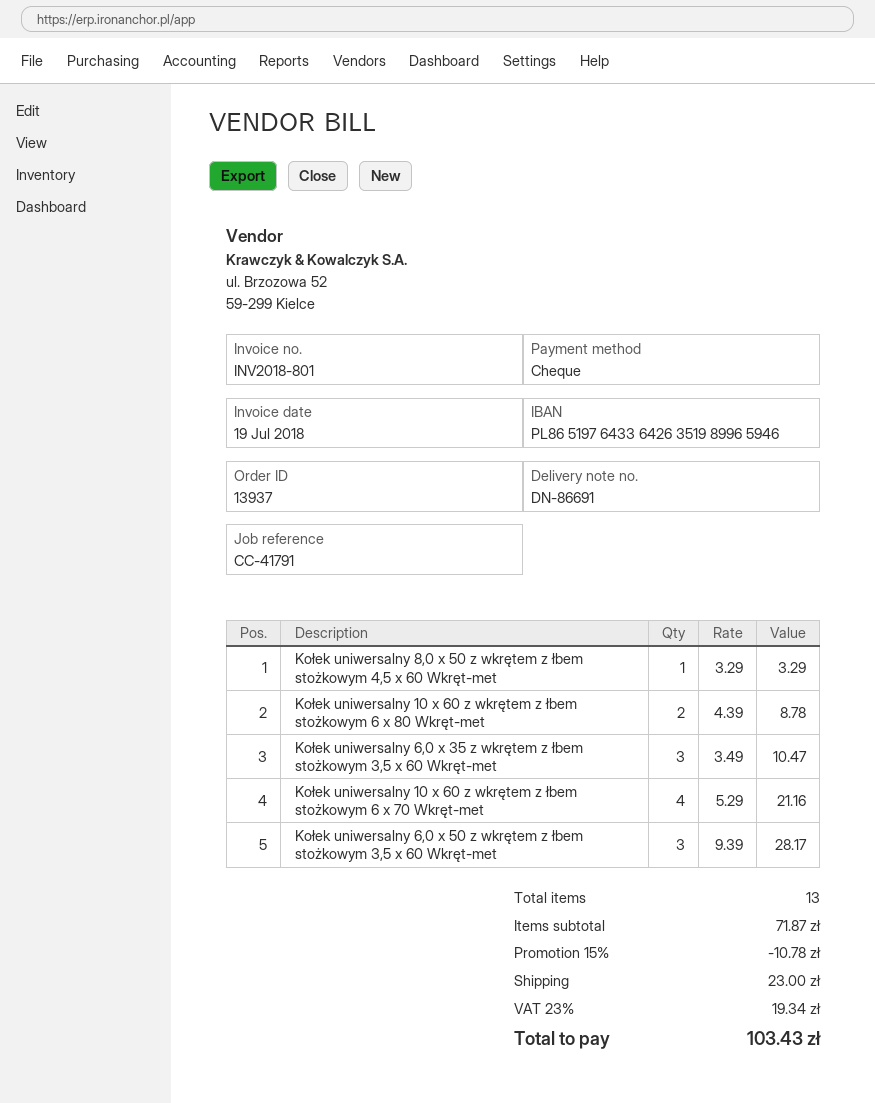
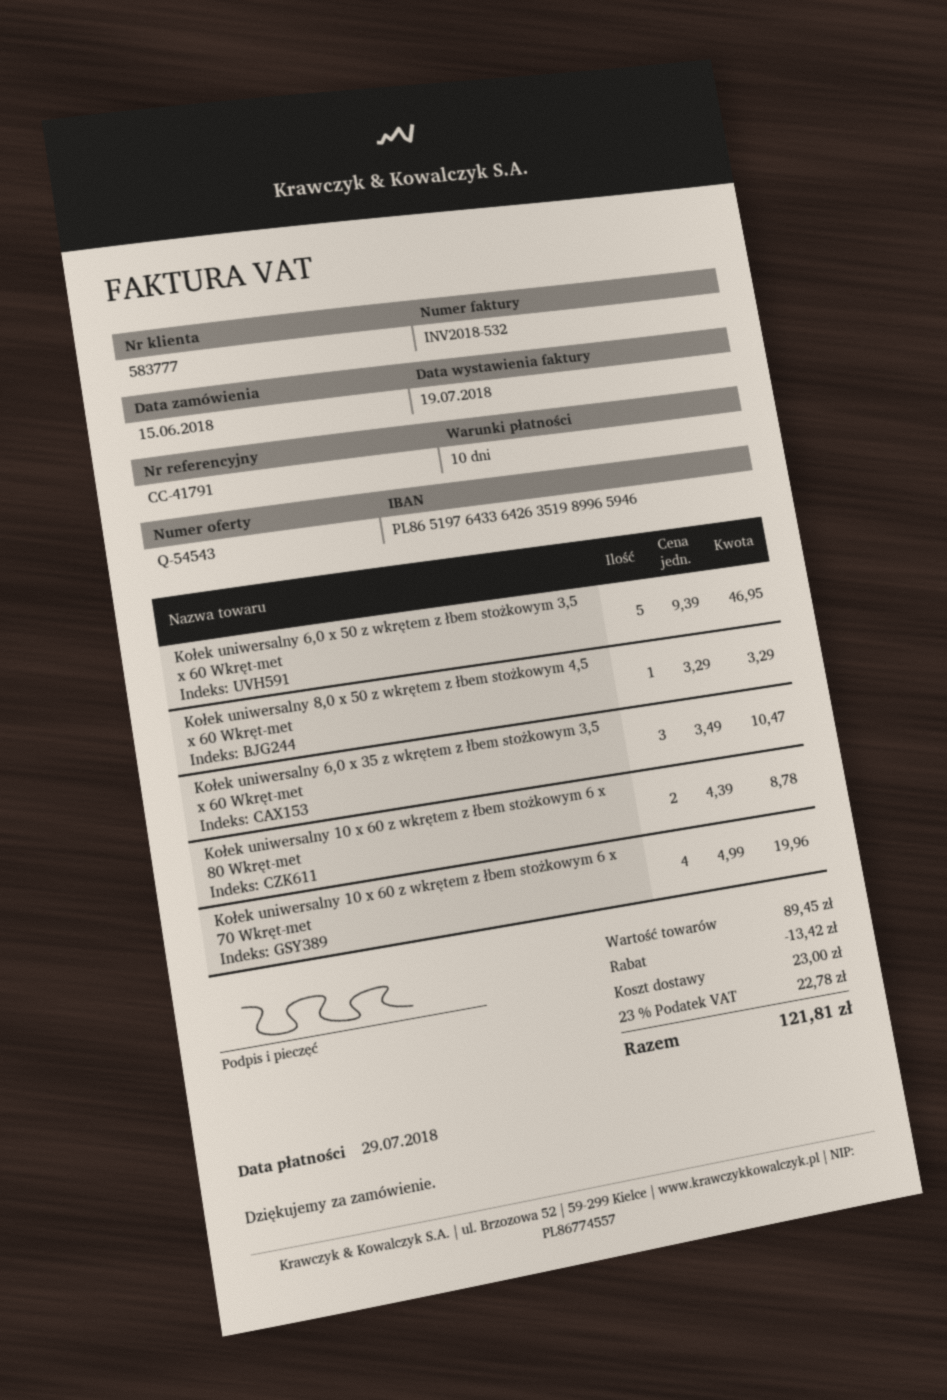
invoice number: INV2018-801 -> INV2018-532
Kołek uniwersalny 10 x 60 z wkrętem z łbem stożkowym 6 x 70 Wkręt-met: 4 x 5.29 = 21.16 -> 4 x 4.99 = 19.96
Kołek uniwersalny 6,0 x 50 z wkrętem z łbem stożkowym 3,5 x 60 Wkręt-met: 3 x 9.39 = 28.17 -> 5 x 9.39 = 46.95
subtotal: 71.87 -> 89.45
discount: 10.78 -> 13.42
tax: 23% = 19.34 -> 23% = 22.78
total: 103.43 -> 121.81

